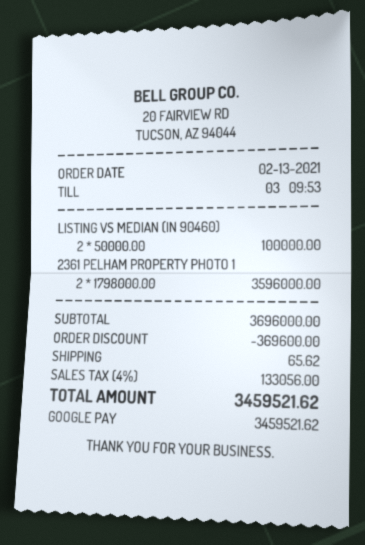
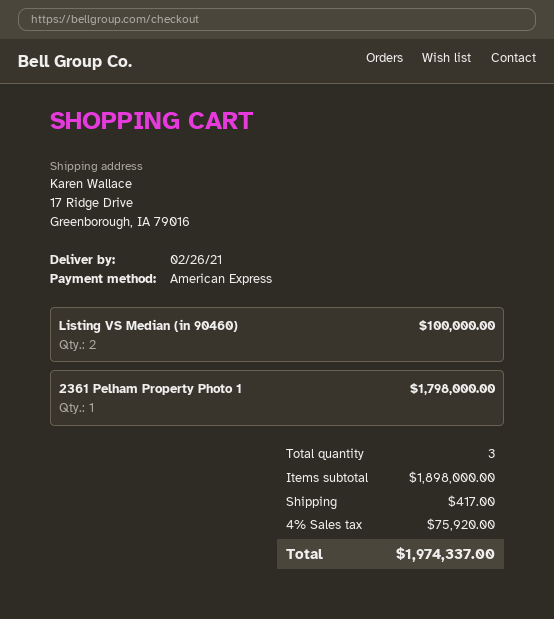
payment method: Google Pay -> American Express
2361 PELHAM PROPERTY PHOTO 1: 2 for 3596000.00 -> 1 for 1798000.00
subtotal: 3696000.00 -> 1898000.00
discount: 369600.00 -> none
shipping: 65.62 -> 417.00
tax: 4% = 133056.00 -> 4% = 75920.00
total: 3459521.62 -> 1974337.00

